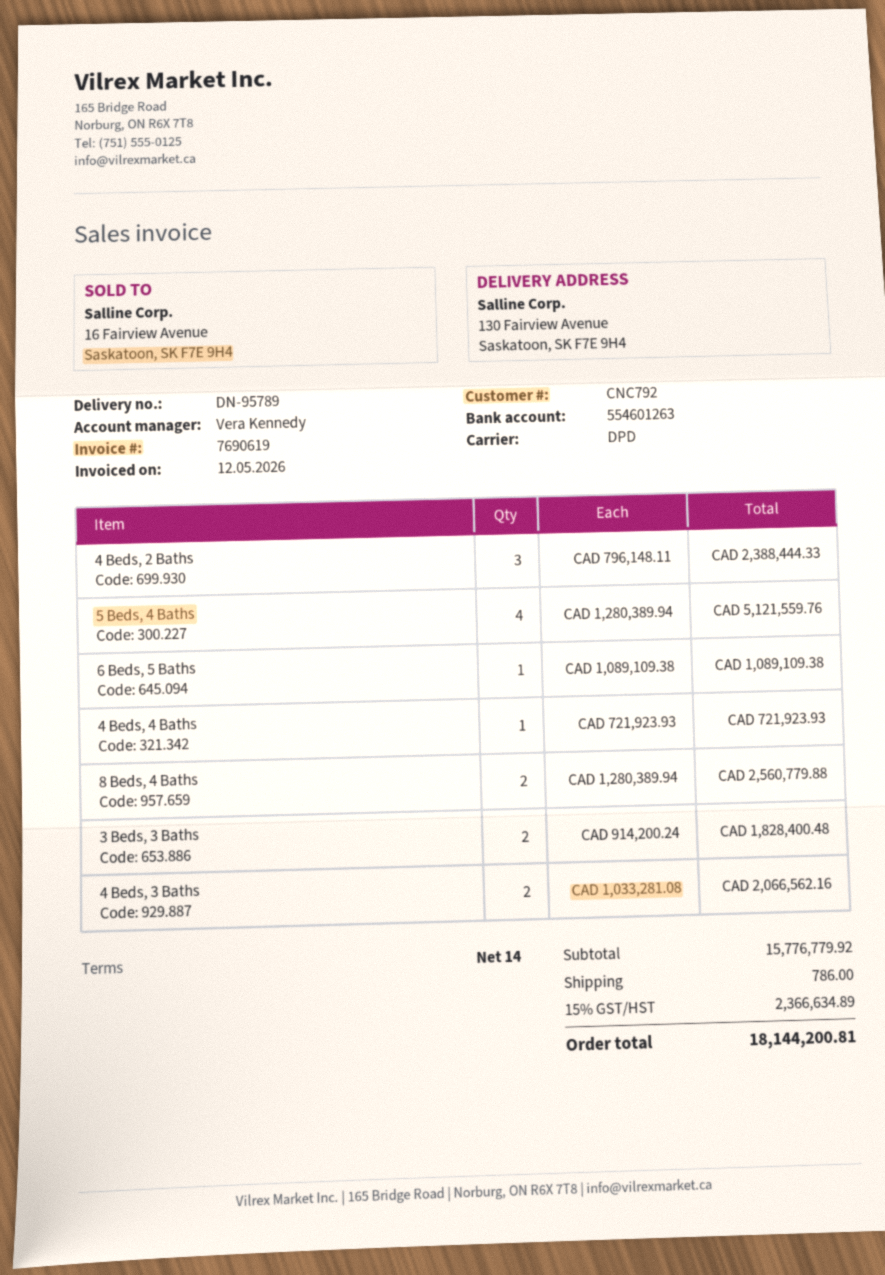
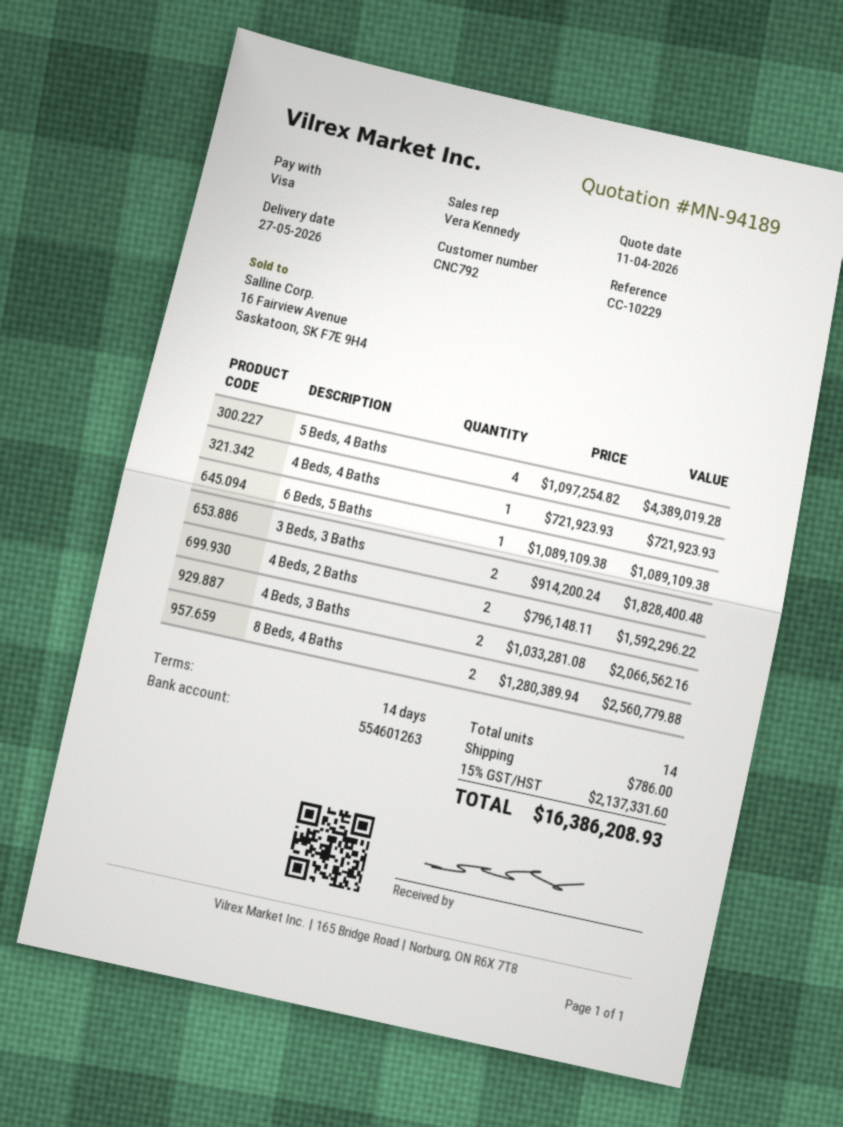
4 Beds, 2 Baths: 3 x 796148.11 = 2388444.33 -> 2 x 796148.11 = 1592296.22
5 Beds, 4 Baths: 4 x 1280389.94 = 5121559.76 -> 4 x 1097254.82 = 4389019.28
tax: 15% = 2366634.89 -> 15% = 2137331.60
total: 18144200.81 -> 16386208.93

